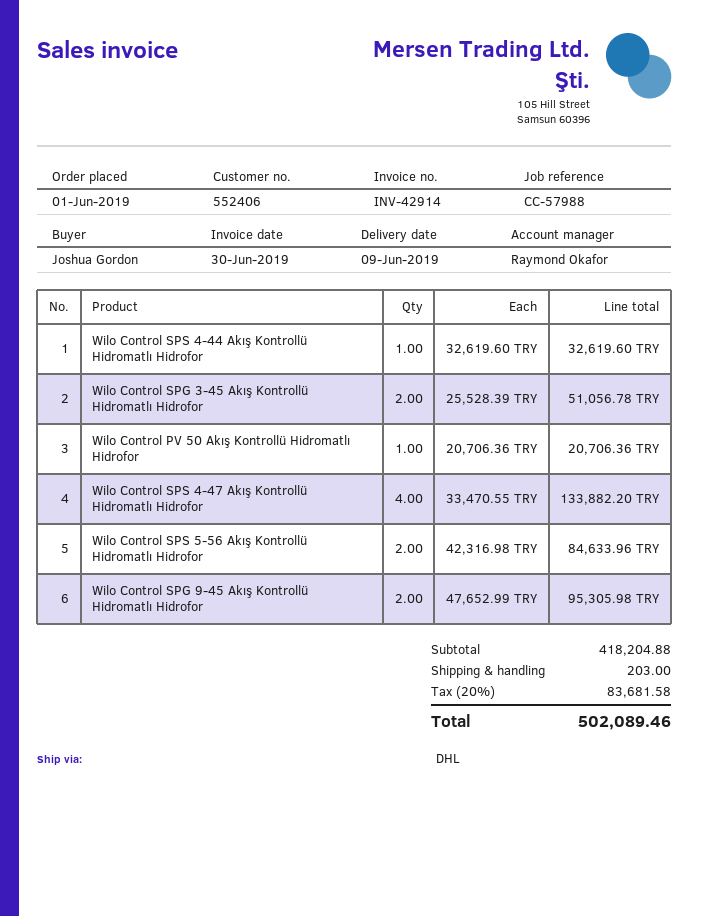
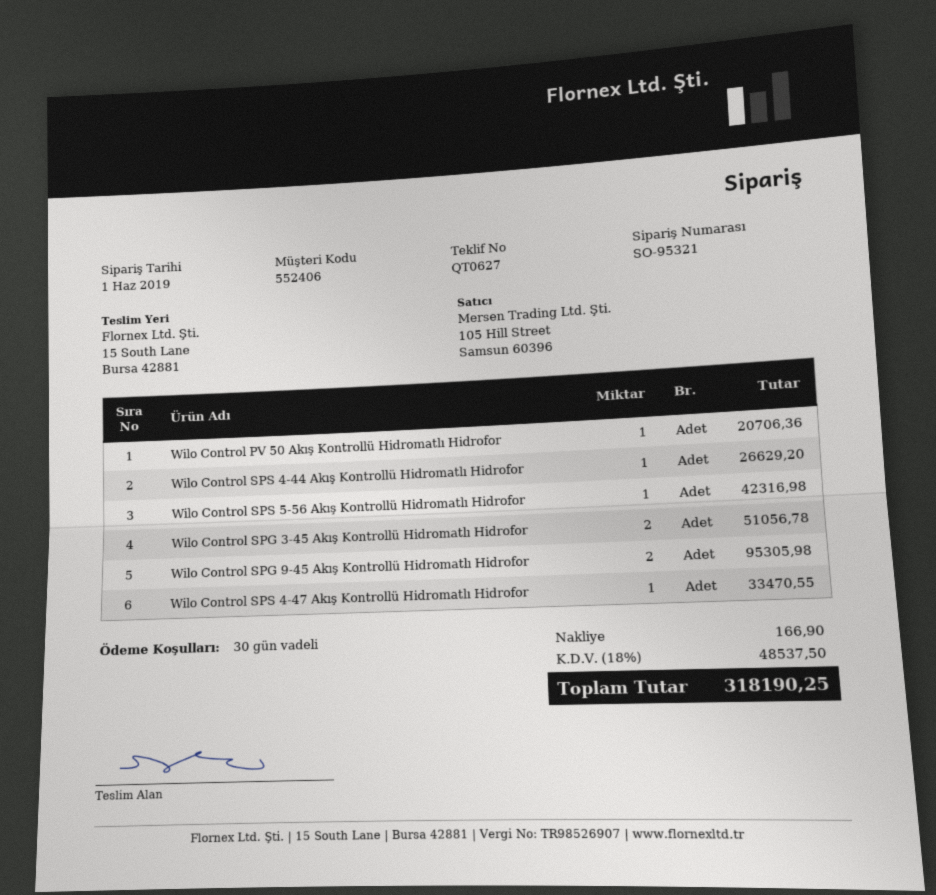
Wilo Control SPS 4-44 Akış Kontrollü Hidromatlı Hidrofor: 1 for 32619.60 -> 1 for 26629.20
Wilo Control SPS 4-47 Akış Kontrollü Hidromatlı Hidrofor: 4 for 133882.20 -> 1 for 33470.55
Wilo Control SPS 5-56 Akış Kontrollü Hidromatlı Hidrofor: 2 for 84633.96 -> 1 for 42316.98
shipping: 203.00 -> 166.90
tax: 20% = 83681.58 -> 18% = 48537.50
total: 502089.46 -> 318190.25

